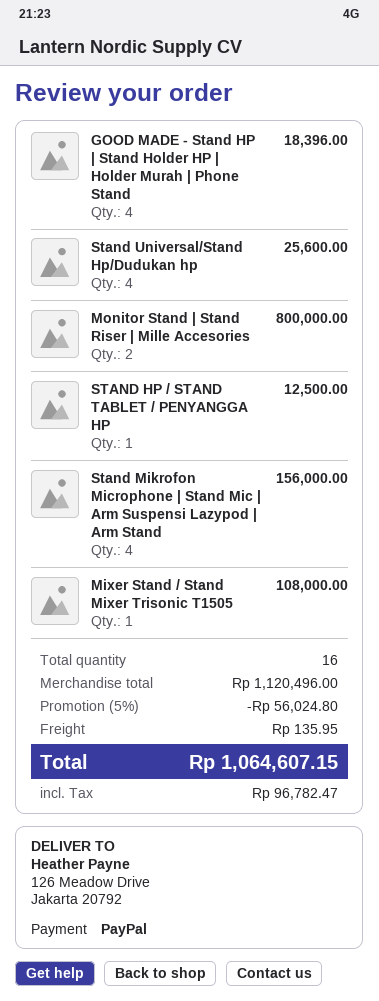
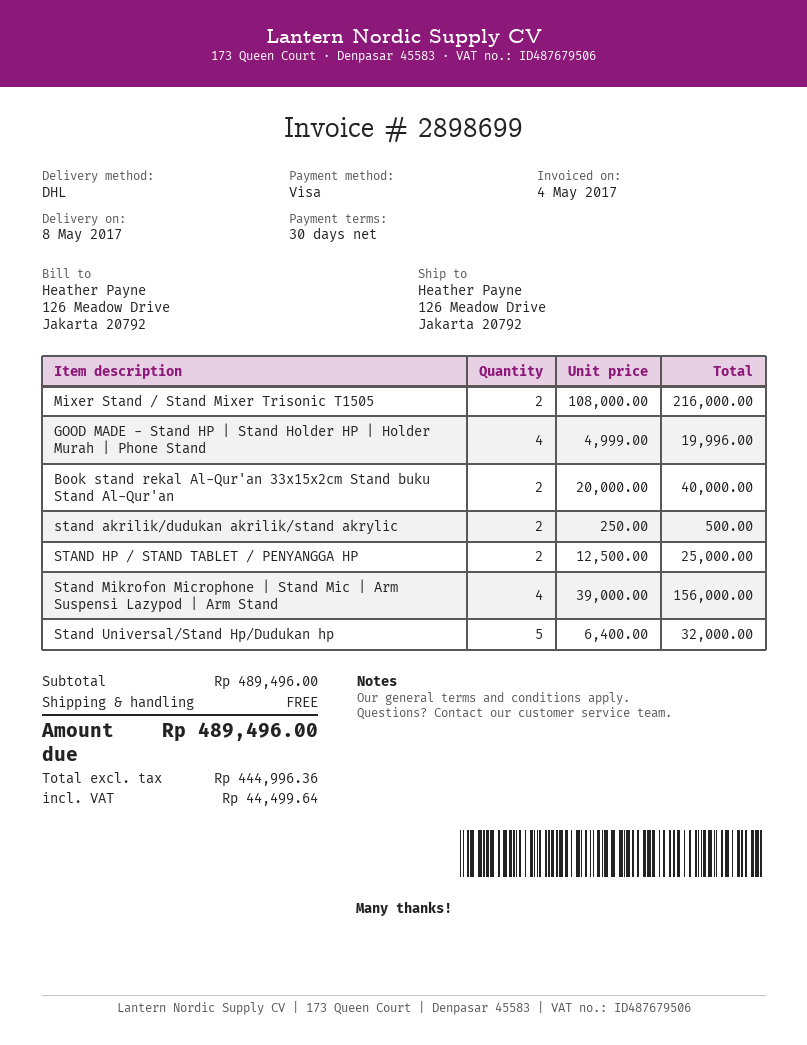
payment method: PayPal -> Visa
GOOD MADE - Stand HP | Stand Holder HP | Holder Murah | Phone Stand: 4 for 18396.00 -> 4 for 19996.00
Stand Universal/Stand Hp/Dudukan hp: 4 for 25600.00 -> 5 for 32000.00
Monitor Stand | Stand Riser | Mille Accesories: 2 for 800000.00 -> none
STAND HP / STAND TABLET / PENYANGGA HP: 1 for 12500.00 -> 2 for 25000.00
Mixer Stand / Stand Mixer Trisonic T1505: 1 for 108000.00 -> 2 for 216000.00
Book stand rekal Al-Qur'an 33x15x2cm Stand buku Stand Al-Qur'an: none -> 2 for 40000.00
stand akrilik/dudukan akrilik/stand akrylic: none -> 2 for 500.00
subtotal: 1120496.00 -> 489496.00
discount: 5% = 56024.80 -> none
shipping: 135.95 -> 0.00
tax: 96782.47 -> 44499.64
total: 1064607.15 -> 489496.00

